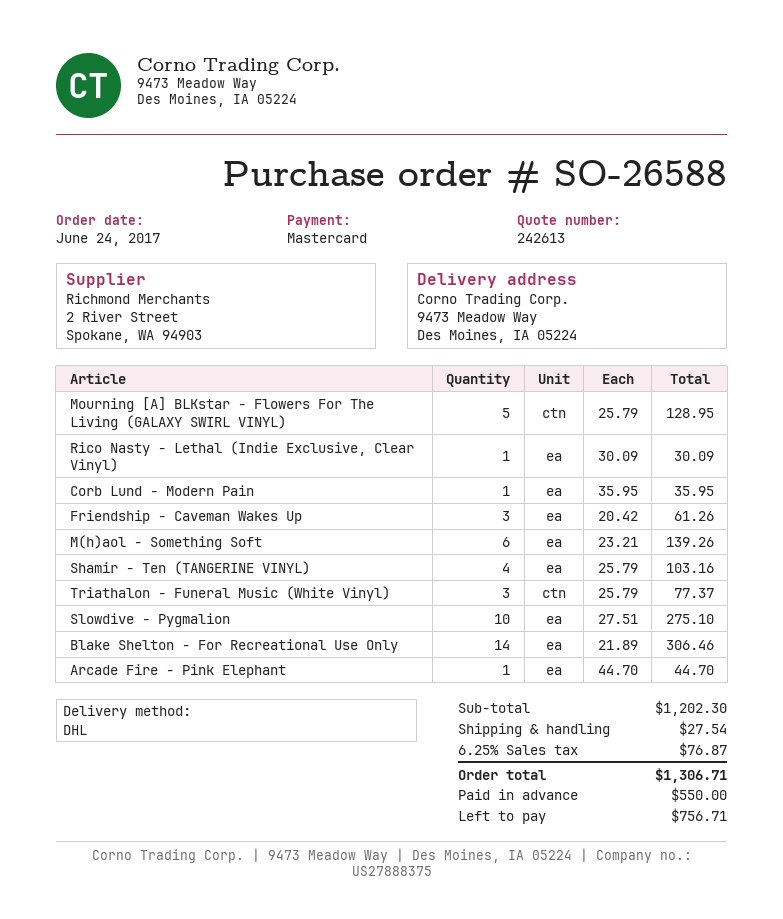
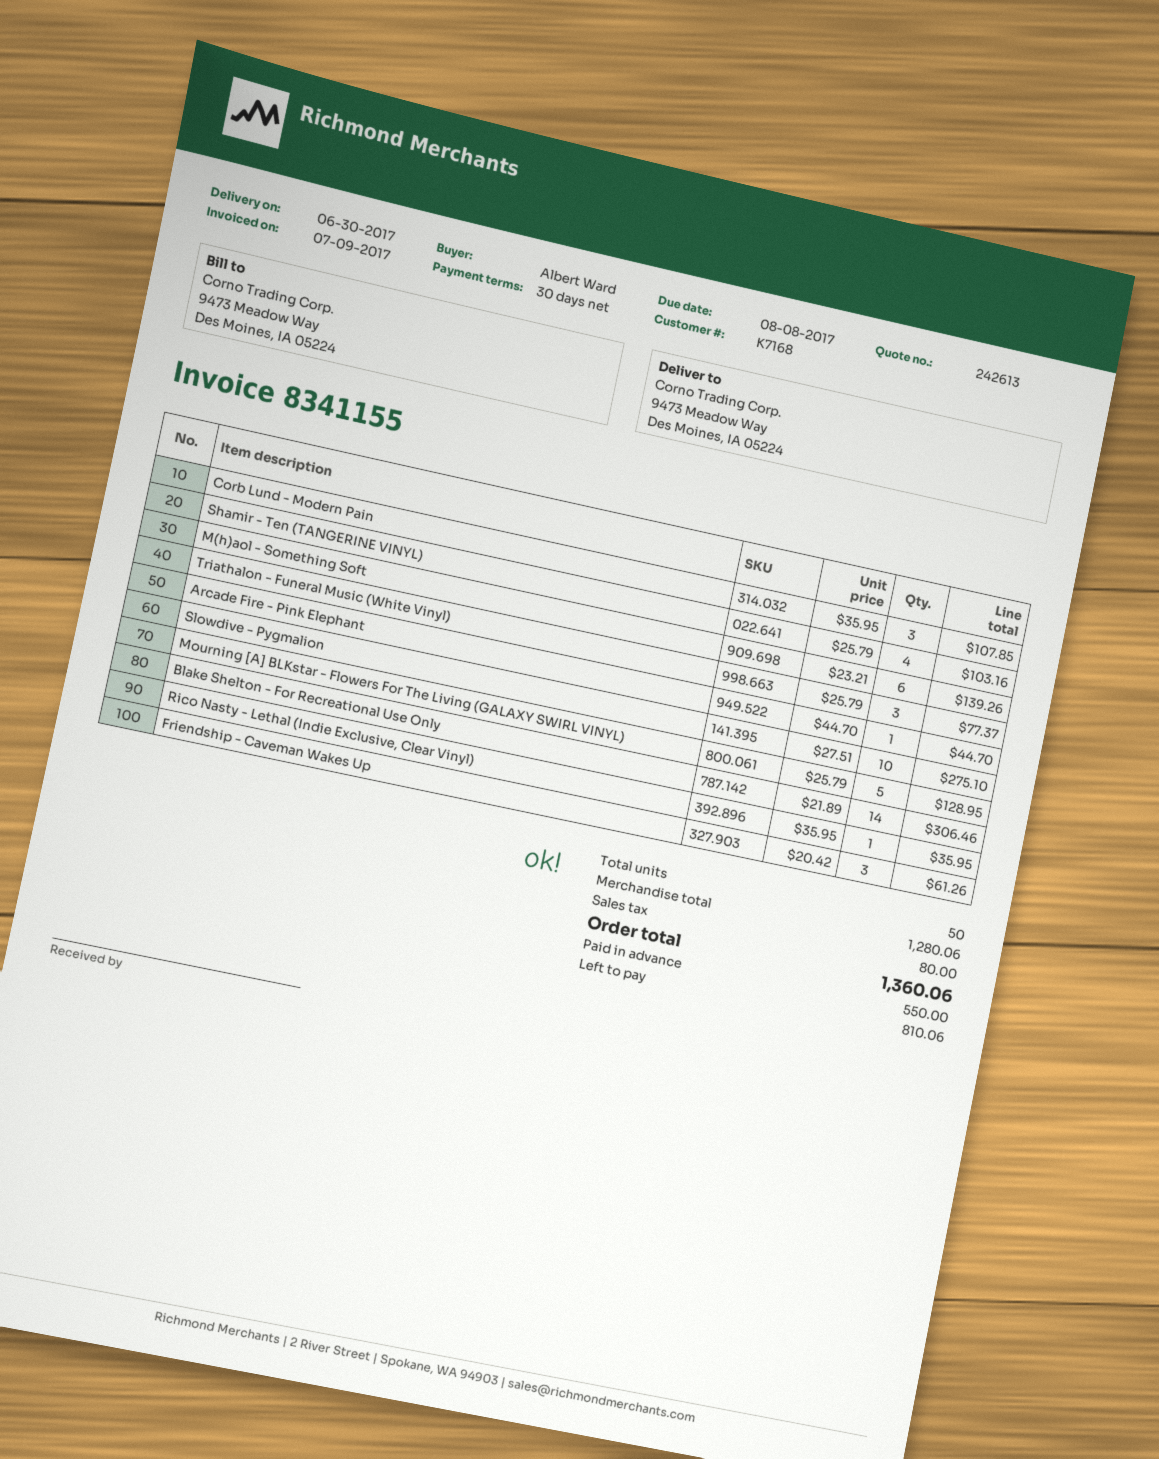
Rico Nasty - Lethal (Indie Exclusive, Clear Vinyl): 1 x 30.09 = 30.09 -> 1 x 35.95 = 35.95
Corb Lund - Modern Pain: 1 x 35.95 = 35.95 -> 3 x 35.95 = 107.85
subtotal: 1202.30 -> 1280.06
shipping: 27.54 -> none
tax: 76.87 -> 80.00
total: 1306.71 -> 1360.06
balance: 756.71 -> 810.06

